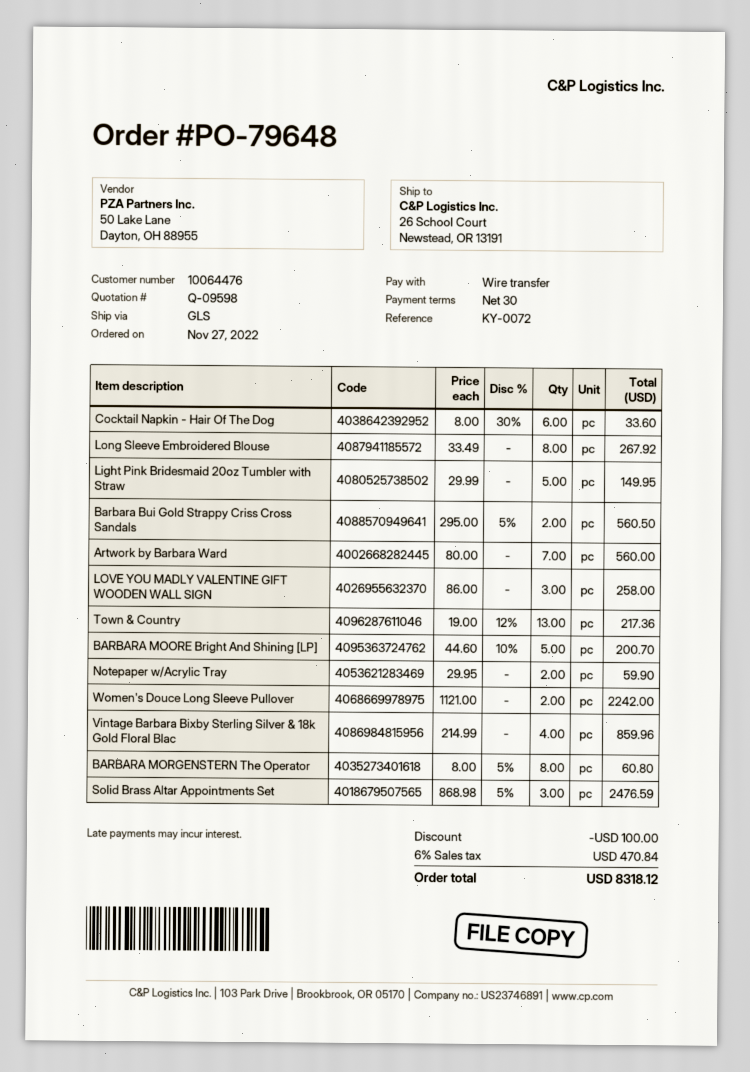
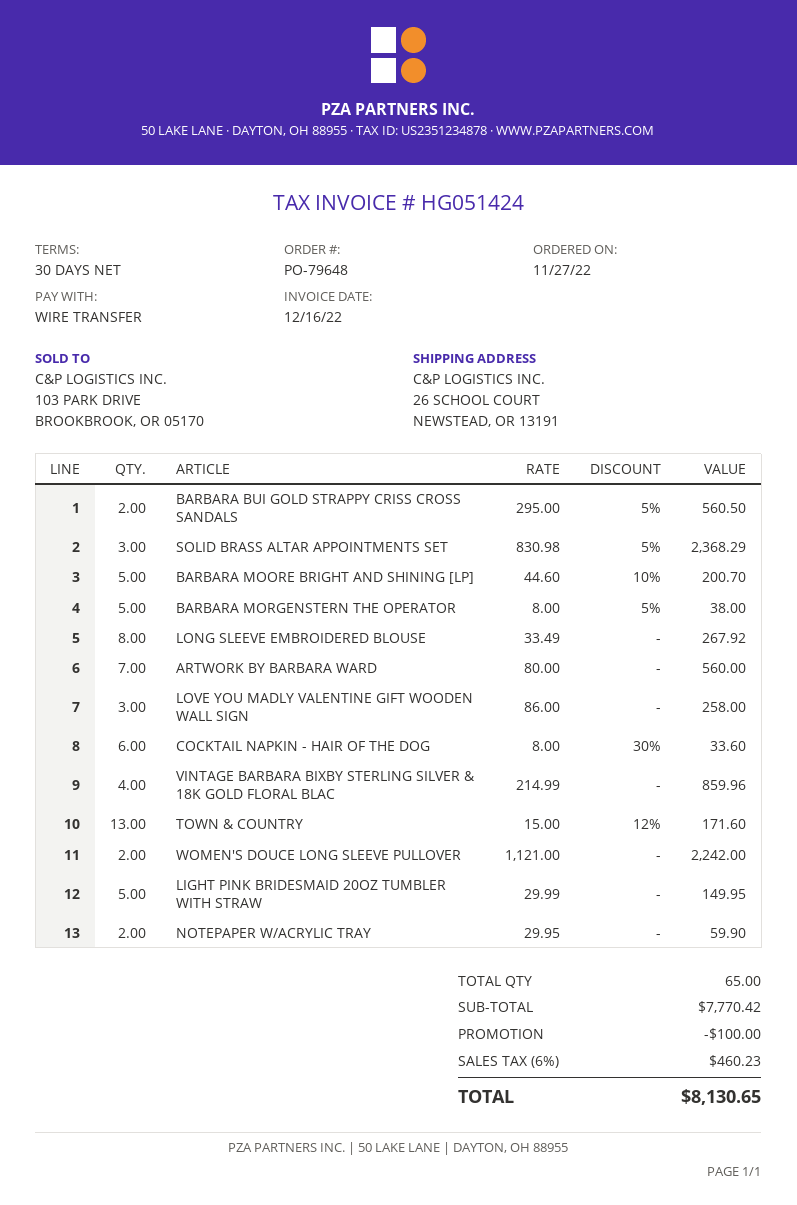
Town & Country: 13 x 19.00 - 12% = 217.36 -> 13 x 15.00 - 12% = 171.60
BARBARA MORGENSTERN The Operator: 8 x 8.00 - 5% = 60.80 -> 5 x 8.00 - 5% = 38.00
Solid Brass Altar Appointments Set: 3 x 868.98 - 5% = 2476.59 -> 3 x 830.98 - 5% = 2368.29
tax: 6% = 470.84 -> 6% = 460.23
total: 8318.12 -> 8130.65

